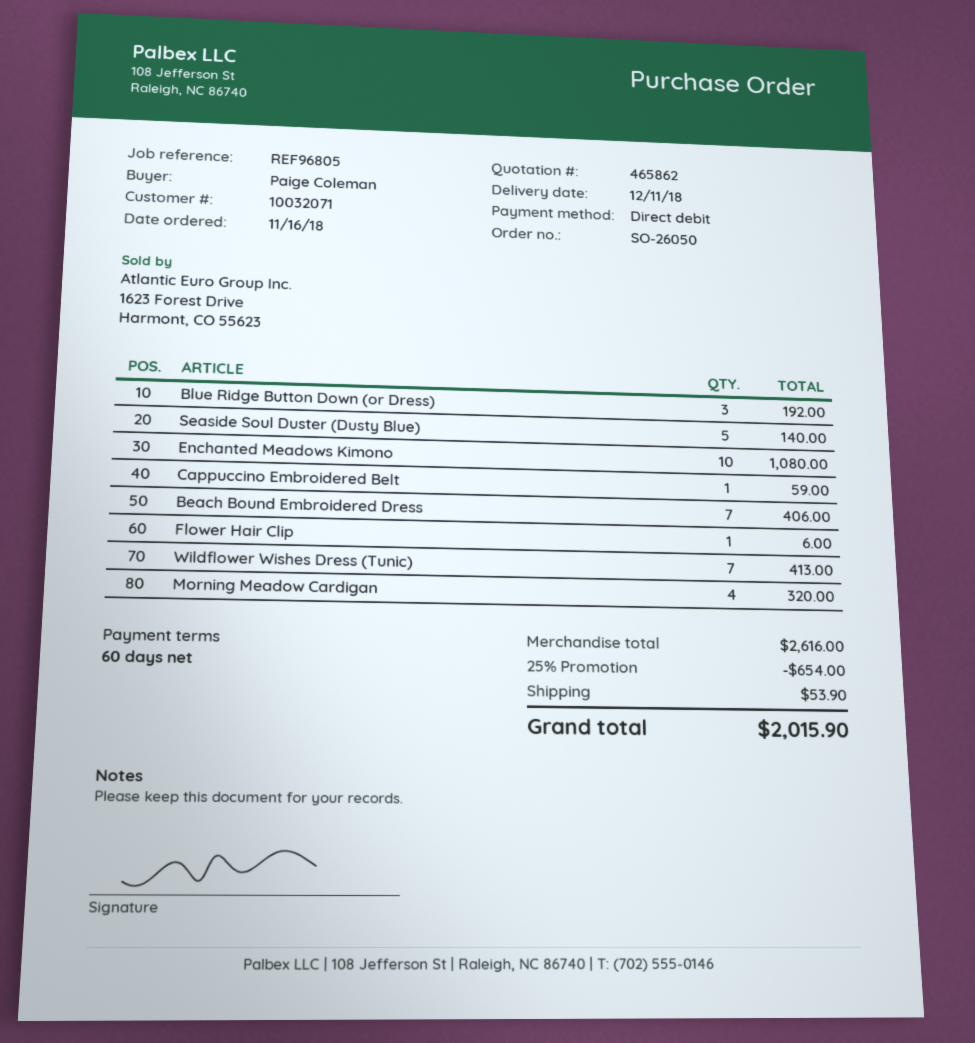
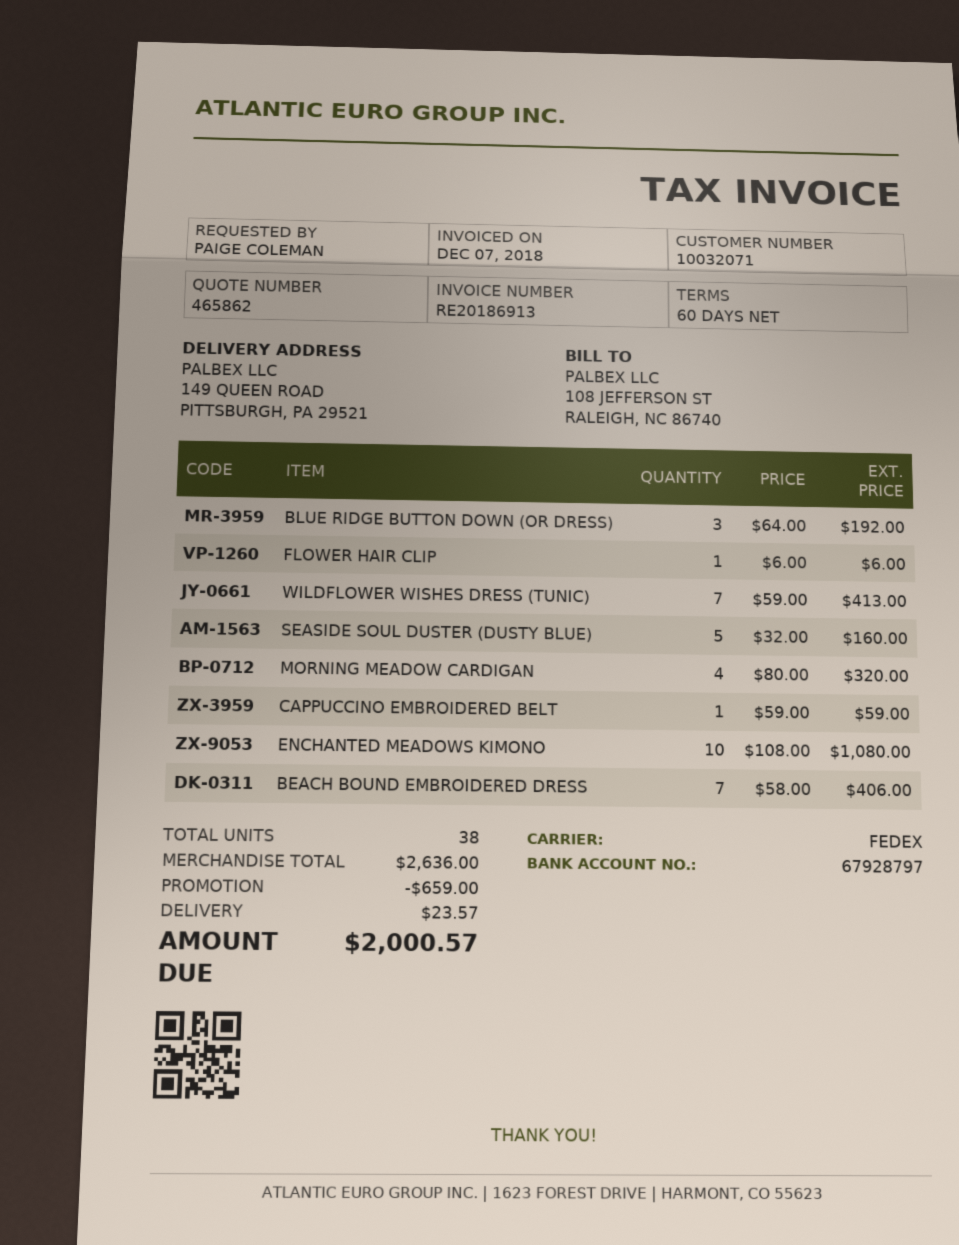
Seaside Soul Duster (Dusty Blue): 5 for 140.00 -> 5 for 160.00
subtotal: 2616.00 -> 2636.00
discount: 654.00 -> 659.00
shipping: 53.90 -> 23.57
total: 2015.90 -> 2000.57

